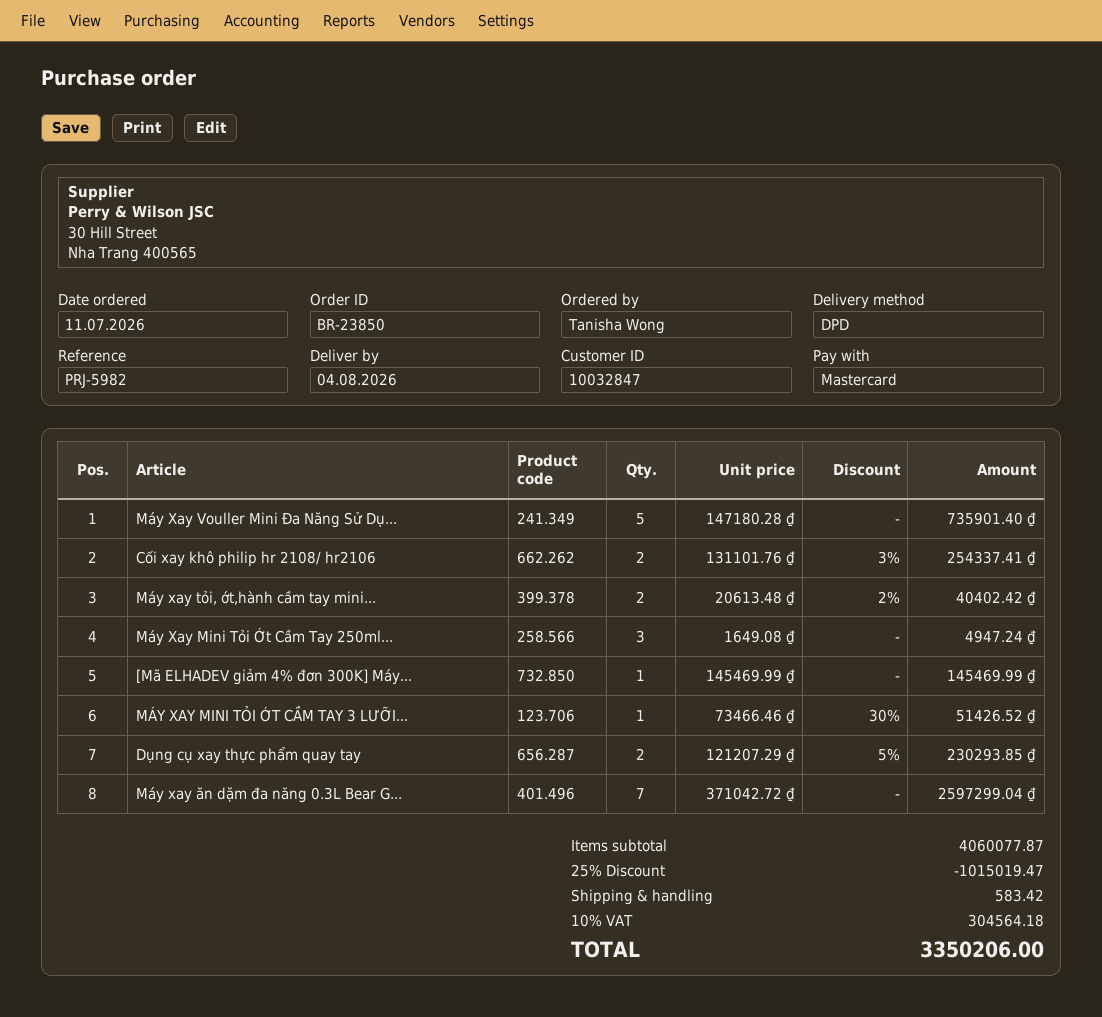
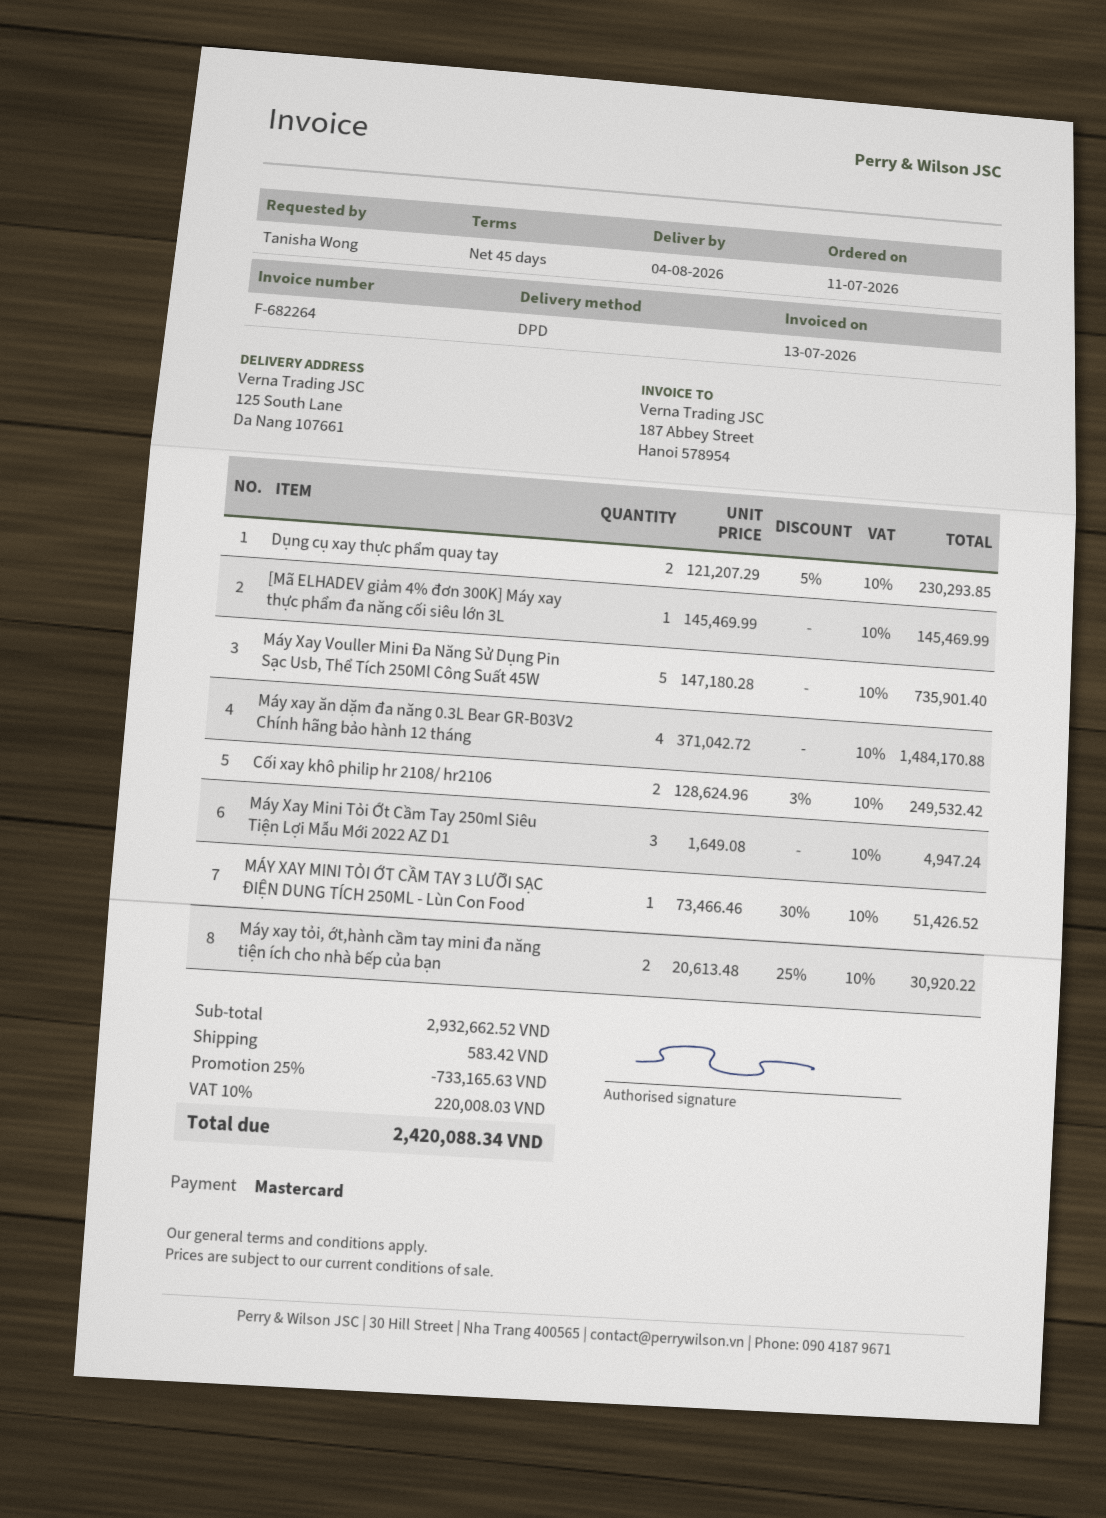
Cối xay khô philip hr 2108/ hr2106: 2 x 131101.76 - 3% = 254337.41 -> 2 x 128624.96 - 3% = 249532.42
Máy xay tỏi, ớt,hành cầm tay mini...: 2 x 20613.48 - 2% = 40402.42 -> 2 x 20613.48 - 25% = 30920.22
Máy xay ăn dặm đa năng 0.3L Bear G...: 7 x 371042.72 = 2597299.04 -> 4 x 371042.72 = 1484170.88
subtotal: 4060077.87 -> 2932662.52
discount: 25% = 1015019.47 -> 25% = 733165.63
tax: 10% = 304564.18 -> 10% = 220008.03
total: 3350206.00 -> 2420088.34

